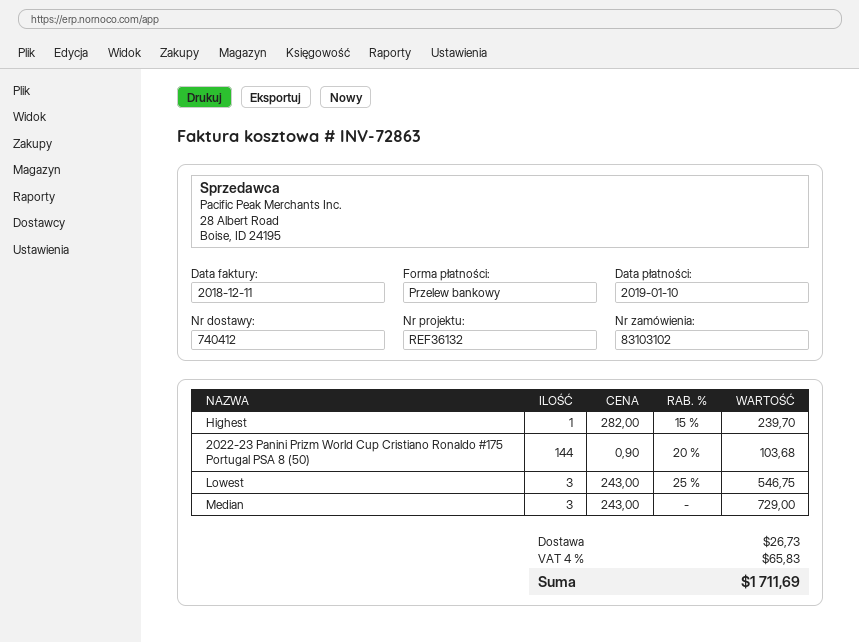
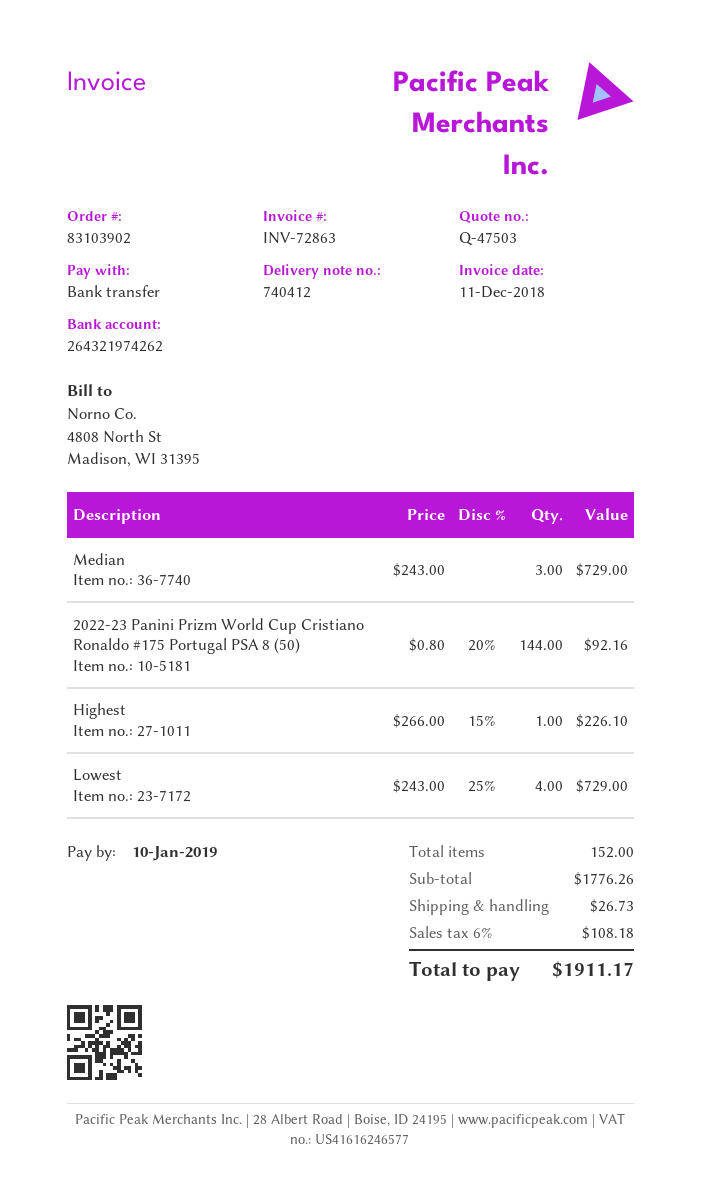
order number: 83103102 -> 83103902
Highest: 1 x 282.00 - 15% = 239.70 -> 1 x 266.00 - 15% = 226.10
2022-23 Panini Prizm World Cup Cristiano Ronaldo #175 Portugal PSA 8 (50): 144 x 0.90 - 20% = 103.68 -> 144 x 0.80 - 20% = 92.16
Lowest: 3 x 243.00 - 25% = 546.75 -> 4 x 243.00 - 25% = 729.00
tax: 4% = 65.83 -> 6% = 108.18
total: 1711.69 -> 1911.17

